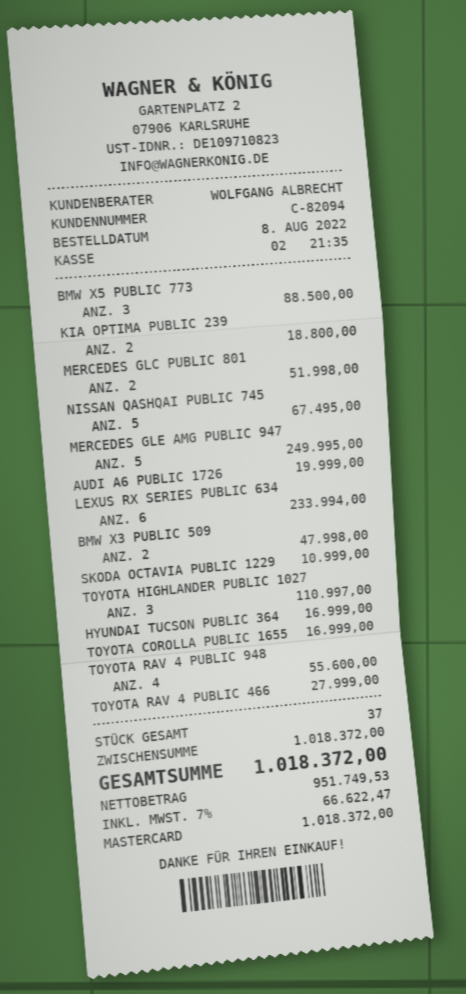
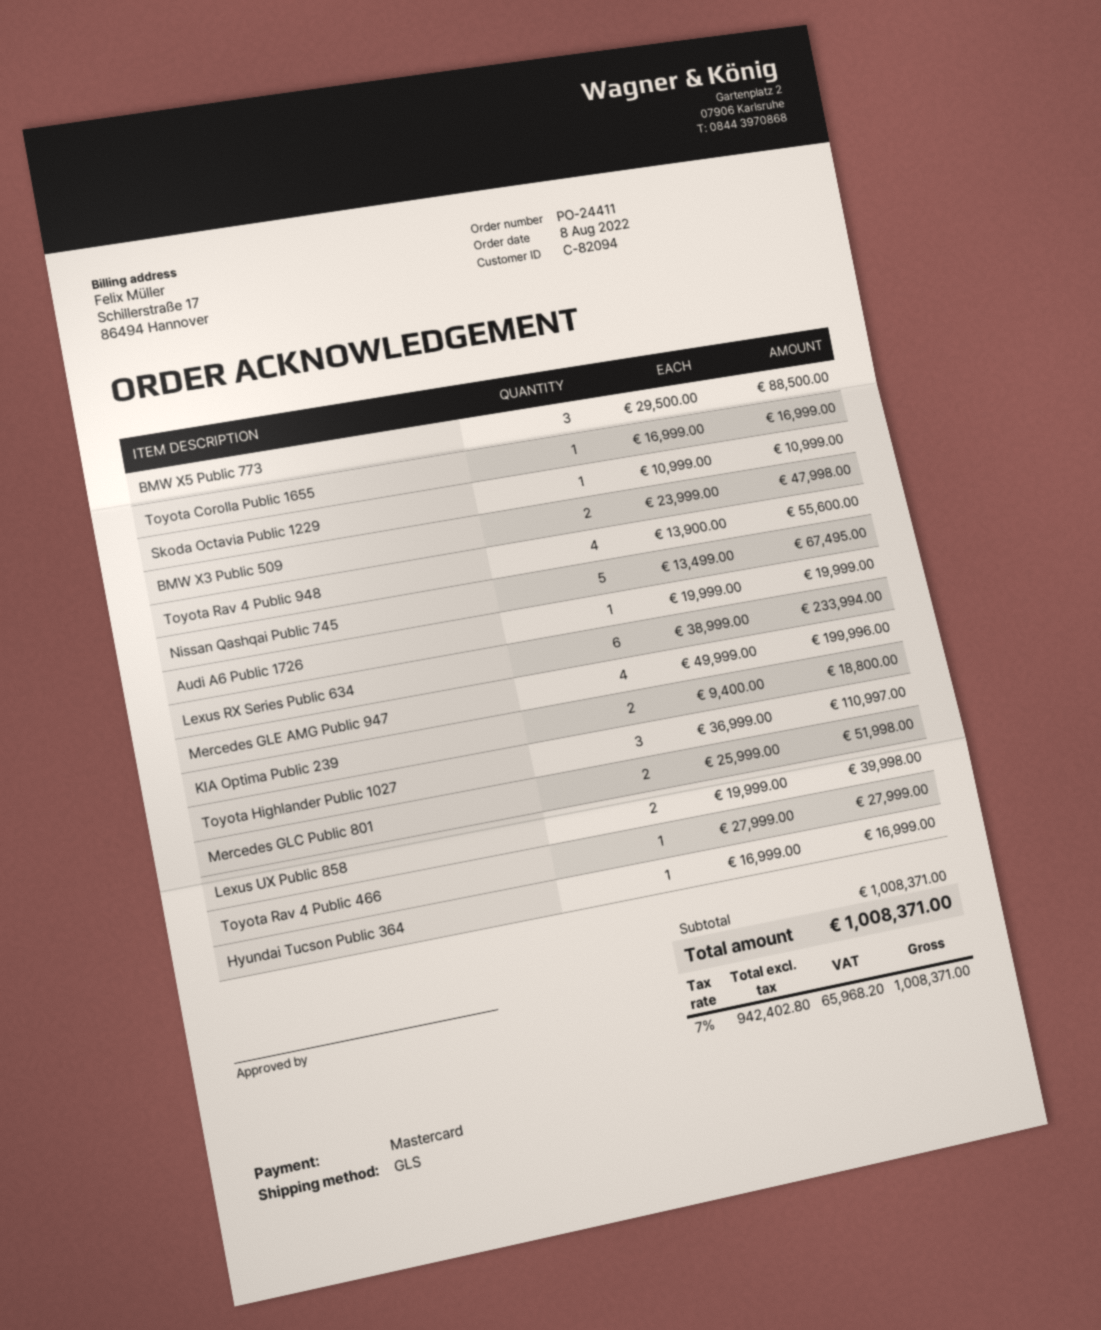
MERCEDES GLE AMG PUBLIC 947: 5 for 249995.00 -> 4 for 199996.00
Lexus UX Public 858: none -> 2 for 39998.00
subtotal: 1018372.00 -> 1008371.00
net: 951749.53 -> 942402.80
tax: 7% = 66622.47 -> 7% = 65968.20
total: 1018372.00 -> 1008371.00

